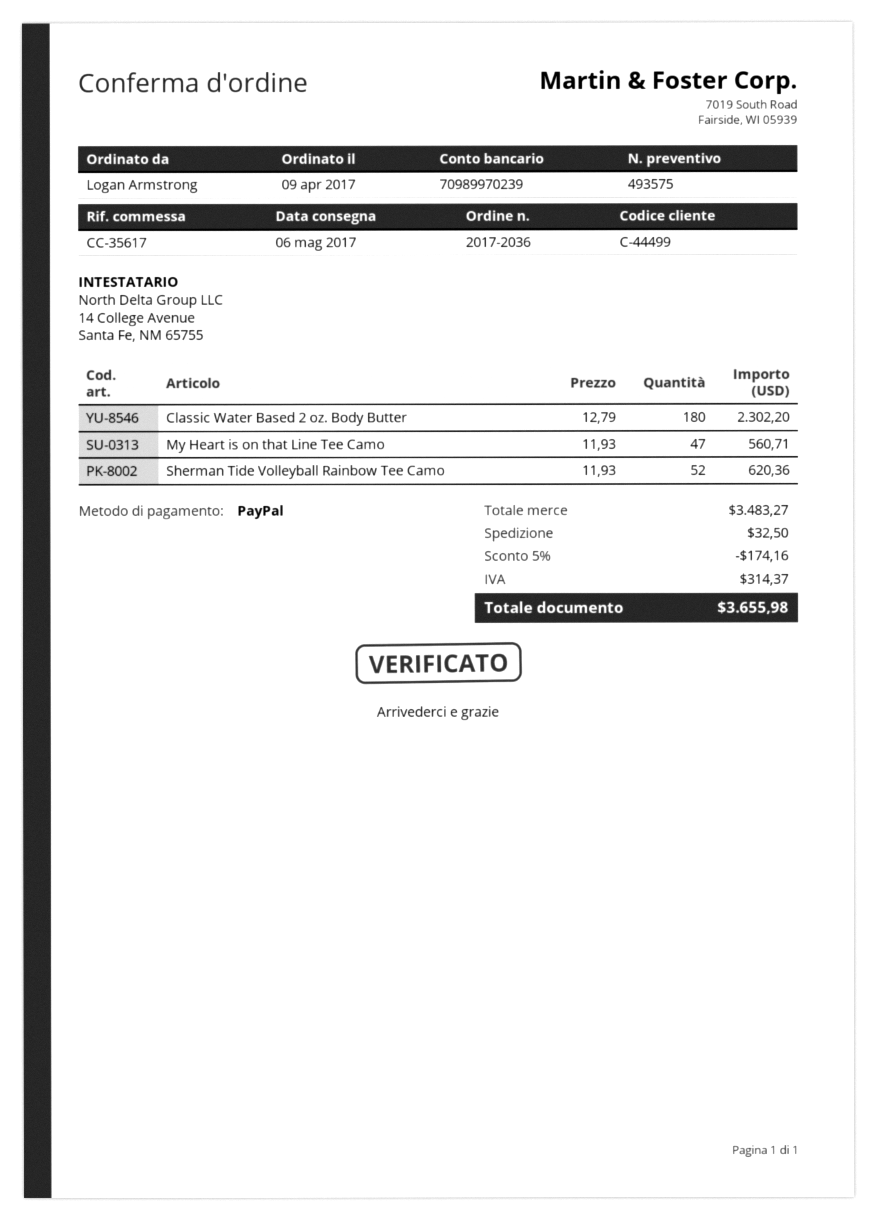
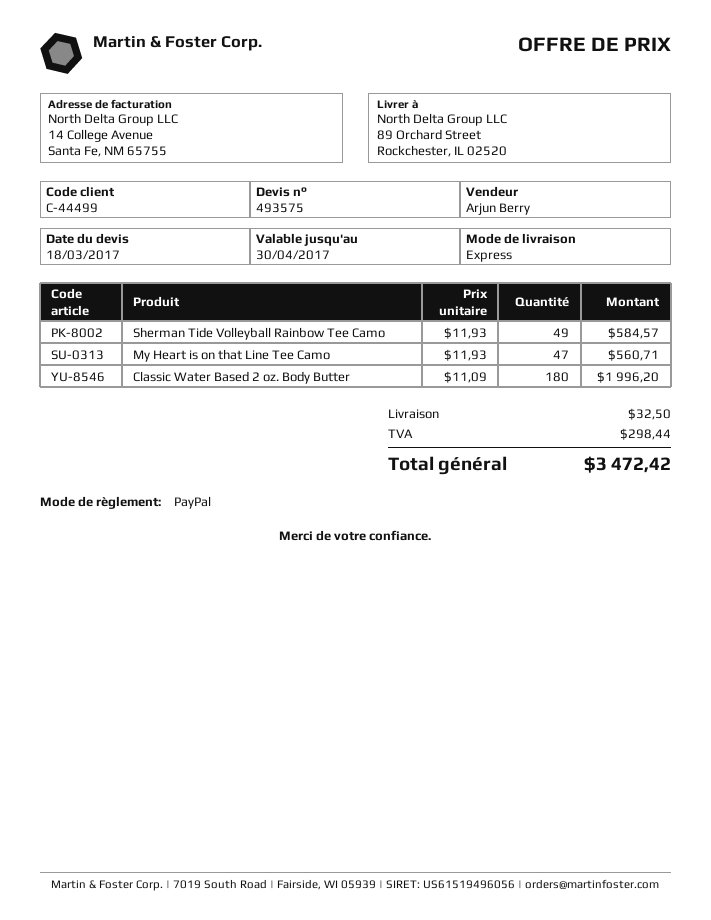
Classic Water Based 2 oz. Body Butter: 180 x 12.79 = 2302.20 -> 180 x 11.09 = 1996.20
Sherman Tide Volleyball Rainbow Tee Camo: 52 x 11.93 = 620.36 -> 49 x 11.93 = 584.57
discount: 5% = 174.16 -> none
tax: 314.37 -> 298.44
total: 3655.98 -> 3472.42

